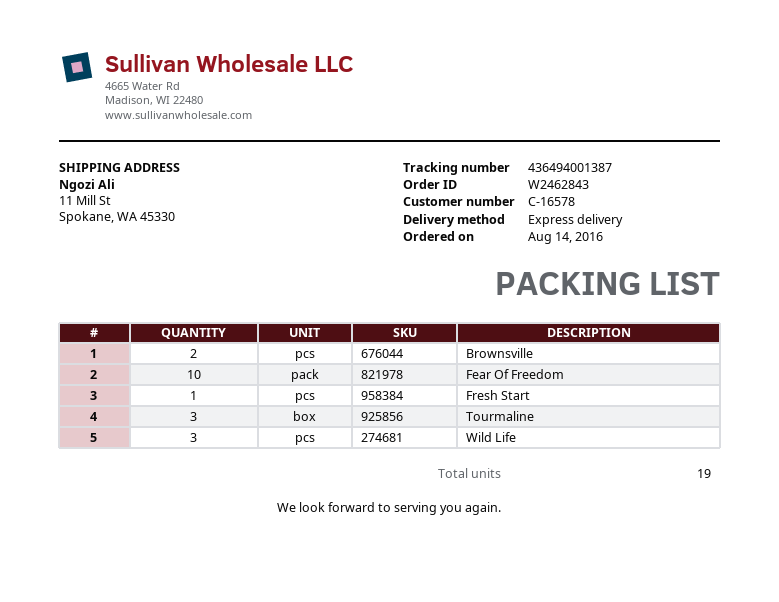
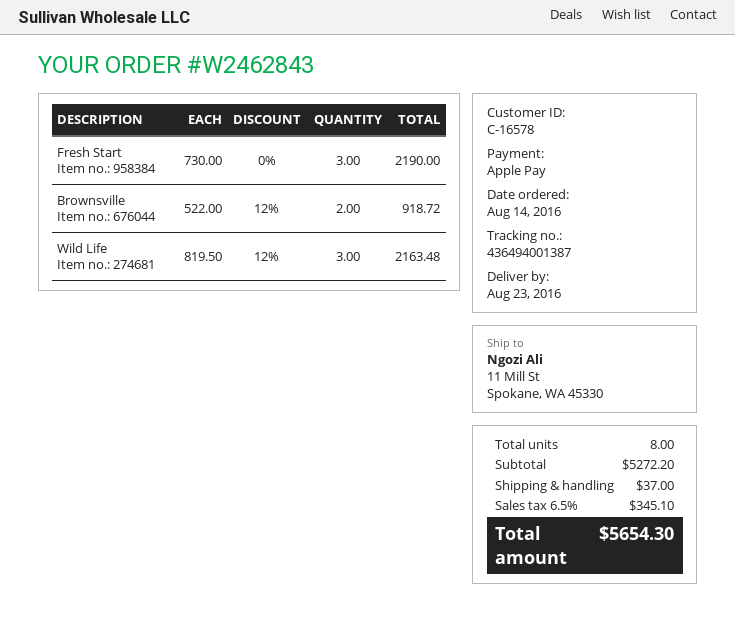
Fear Of Freedom: 10 -> none
Fresh Start: 1 -> 3
Tourmaline: 3 -> none
total quantity: 19 -> 8

